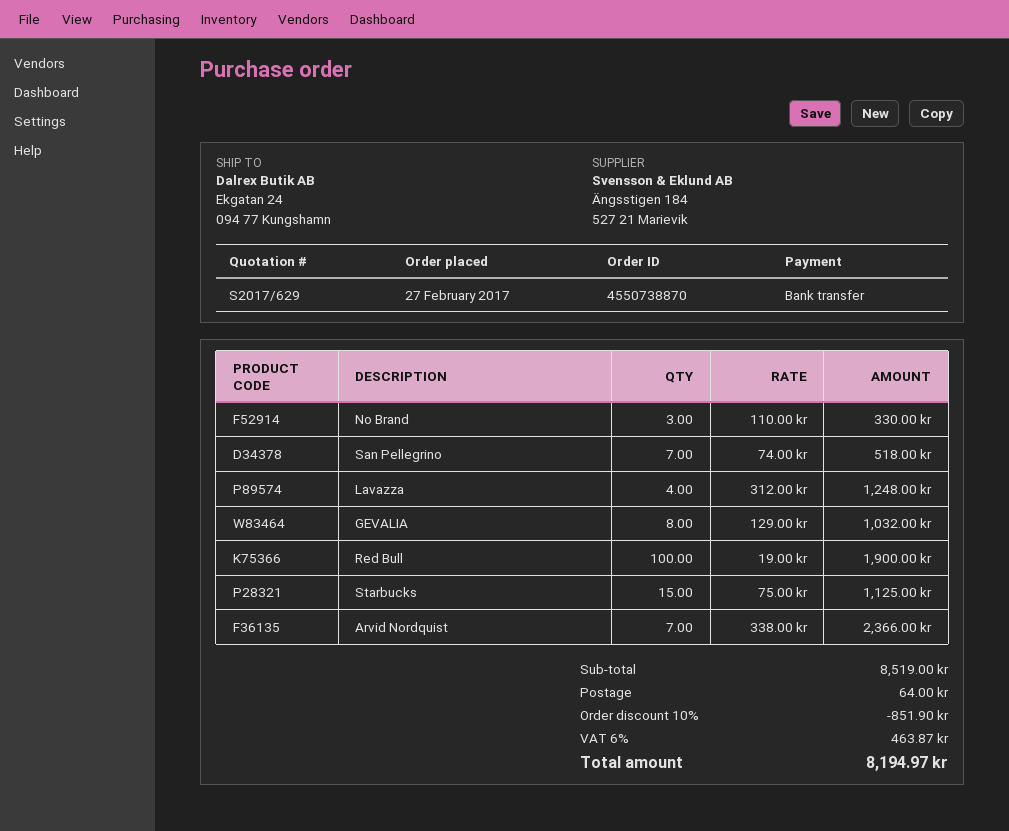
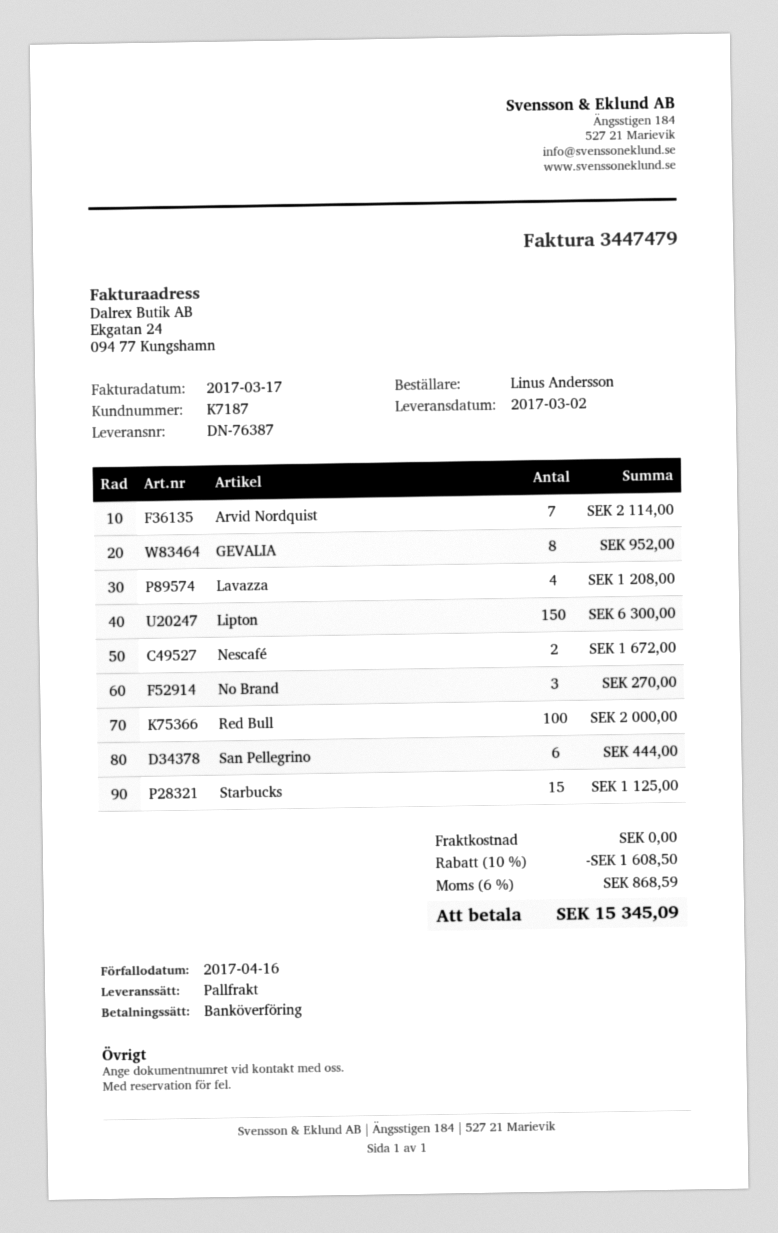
No Brand: 3 for 330.00 -> 3 for 270.00
San Pellegrino: 7 for 518.00 -> 6 for 444.00
Lavazza: 4 for 1248.00 -> 4 for 1208.00
GEVALIA: 8 for 1032.00 -> 8 for 952.00
Red Bull: 100 for 1900.00 -> 100 for 2000.00
Arvid Nordquist: 7 for 2366.00 -> 7 for 2114.00
Lipton: none -> 150 for 6300.00
Nescafé: none -> 2 for 1672.00
discount: 10% = 851.90 -> 10% = 1608.50
shipping: 64.00 -> 0.00
tax: 6% = 463.87 -> 6% = 868.59
total: 8194.97 -> 15345.09

